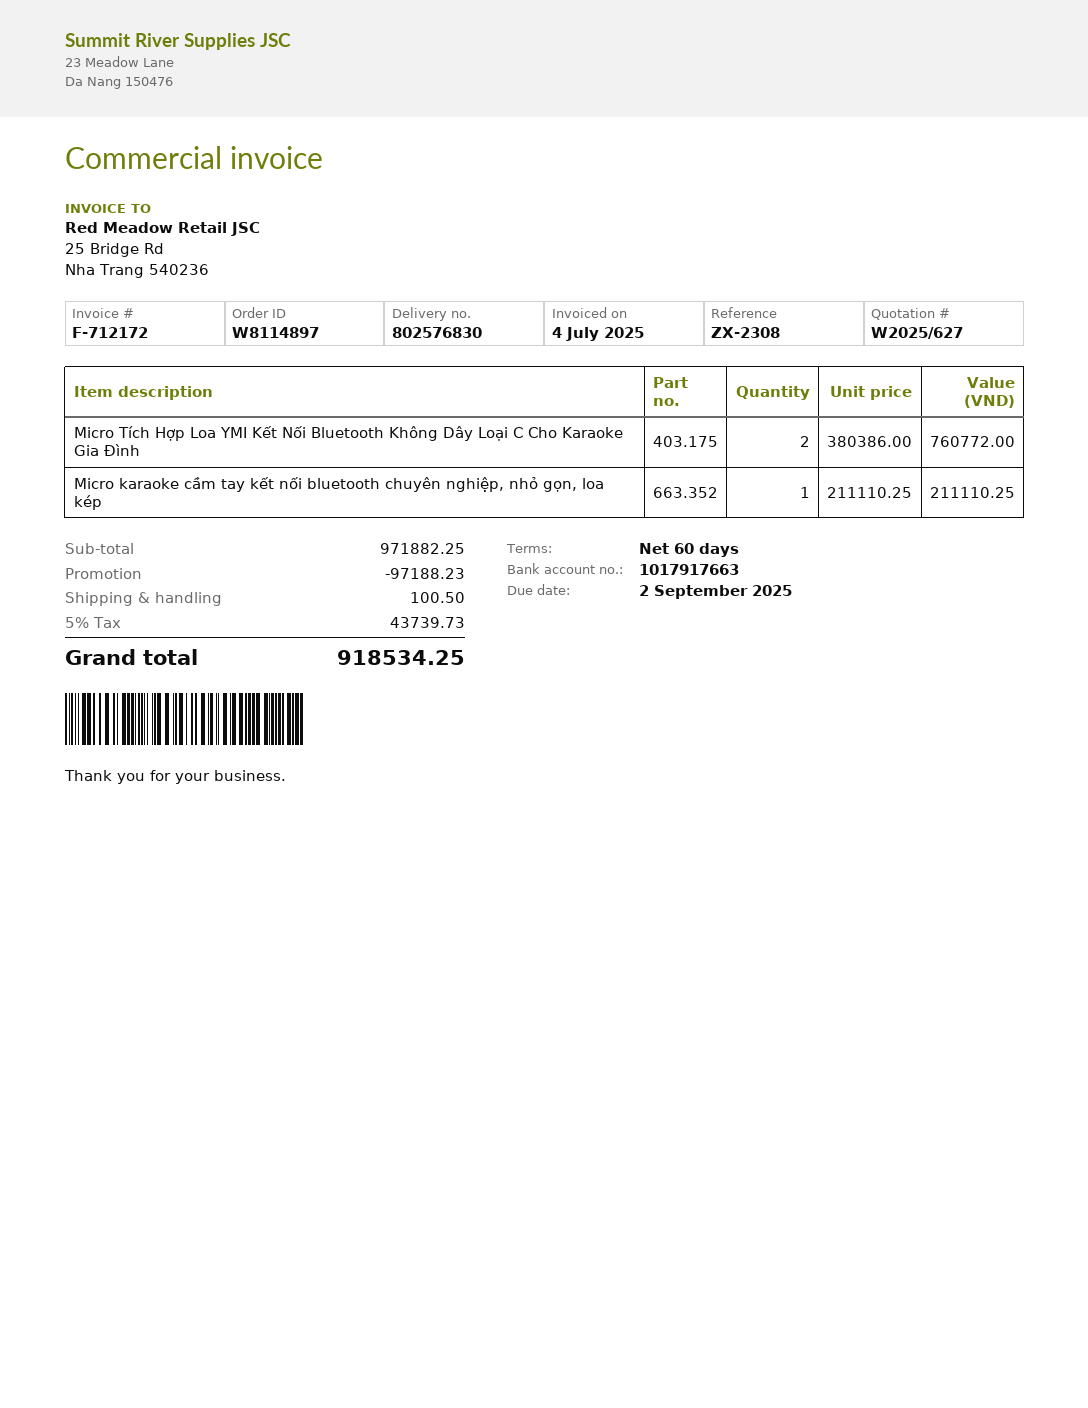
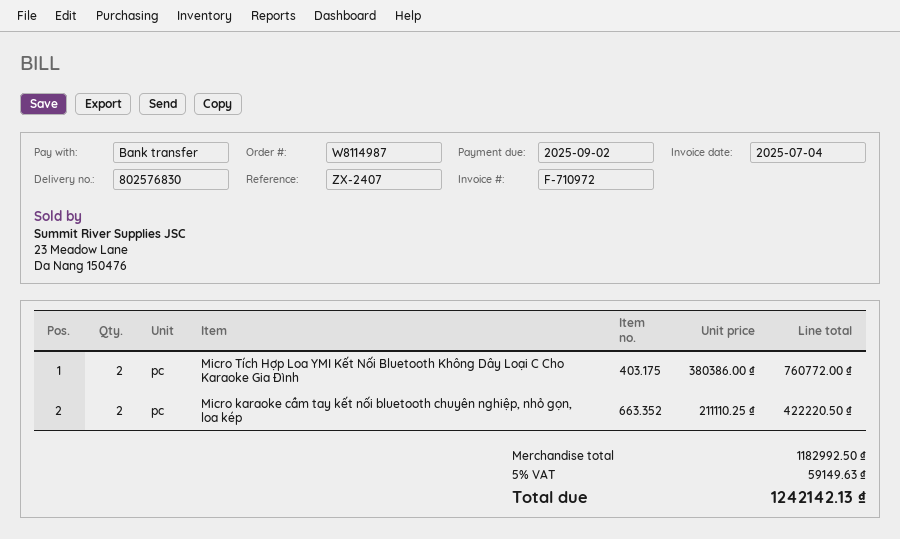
order number: W8114897 -> W8114987
invoice number: F-712172 -> F-710972
reference: ZX-2308 -> ZX-2407
Micro karaoke cầm tay kết nối bluetooth chuyên nghiệp, nhỏ gọn, loa kép: 1 x 211110.25 = 211110.25 -> 2 x 211110.25 = 422220.50
subtotal: 971882.25 -> 1182992.50
discount: 97188.23 -> none
shipping: 100.50 -> none
tax: 5% = 43739.73 -> 5% = 59149.63
total: 918534.25 -> 1242142.13

